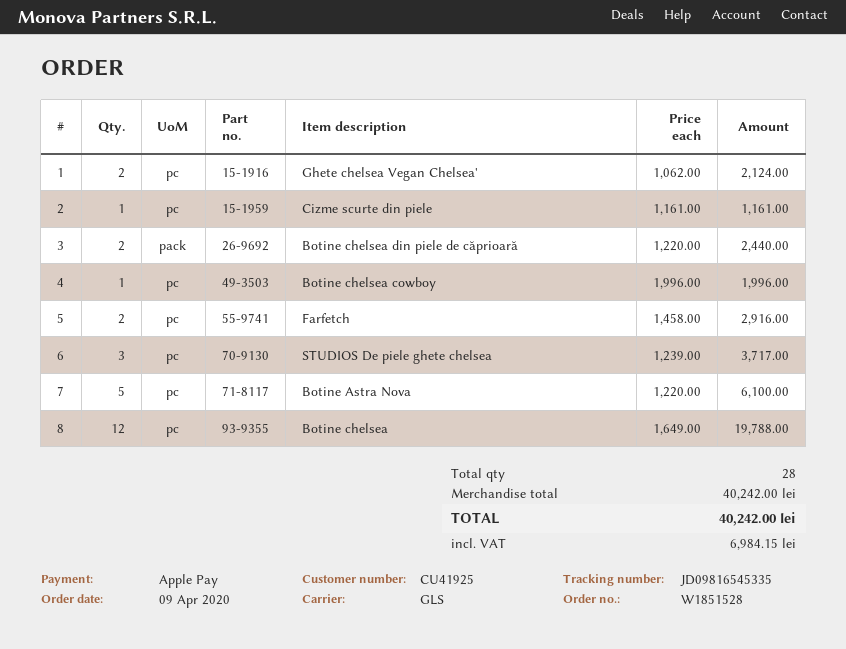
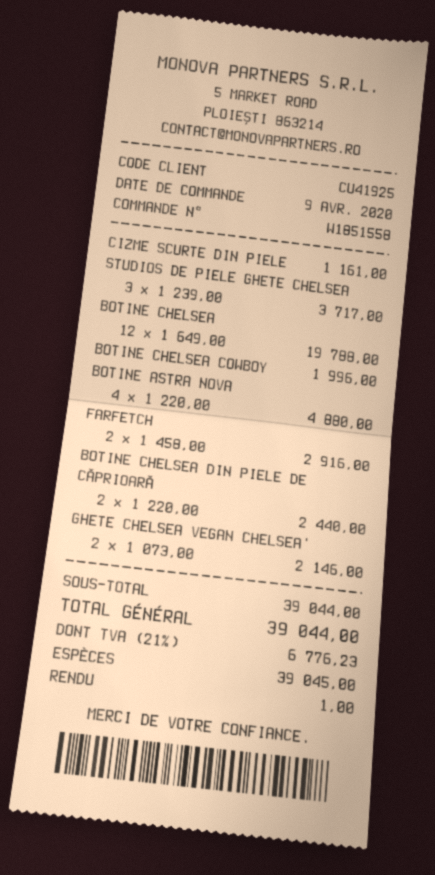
order number: W1851528 -> W1851558
payment method: Apple Pay -> cash
Ghete chelsea Vegan Chelsea': 2 x 1062.00 = 2124.00 -> 2 x 1073.00 = 2146.00
Botine Astra Nova: 5 x 1220.00 = 6100.00 -> 4 x 1220.00 = 4880.00
subtotal: 40242.00 -> 39044.00
tax: 6984.15 -> 6776.23
total: 40242.00 -> 39044.00

